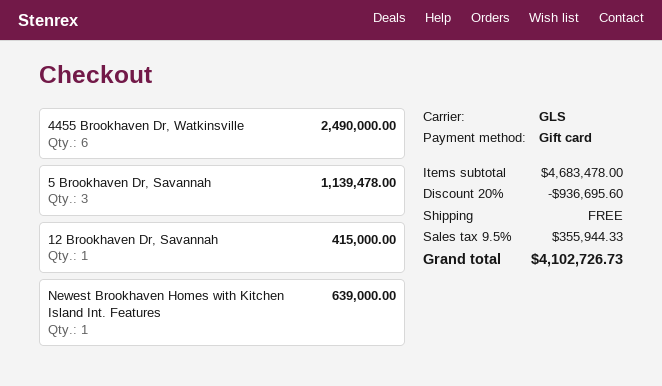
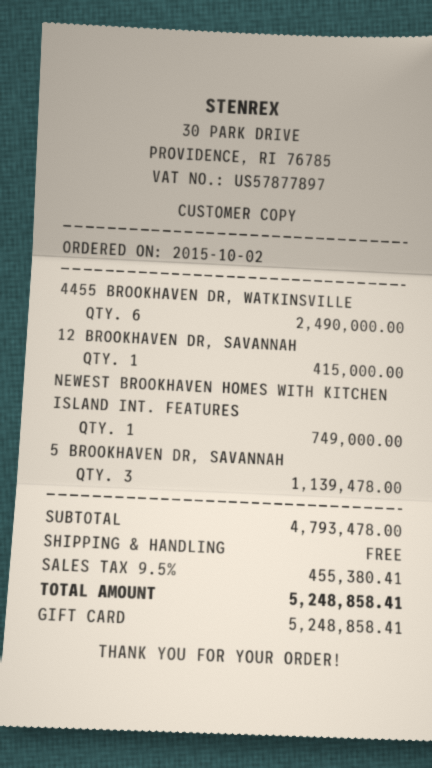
Newest Brookhaven Homes with Kitchen Island Int. Features: 1 for 639000.00 -> 1 for 749000.00
subtotal: 4683478.00 -> 4793478.00
discount: 20% = 936695.60 -> none
tax: 9.5% = 355944.33 -> 9.5% = 455380.41
total: 4102726.73 -> 5248858.41

